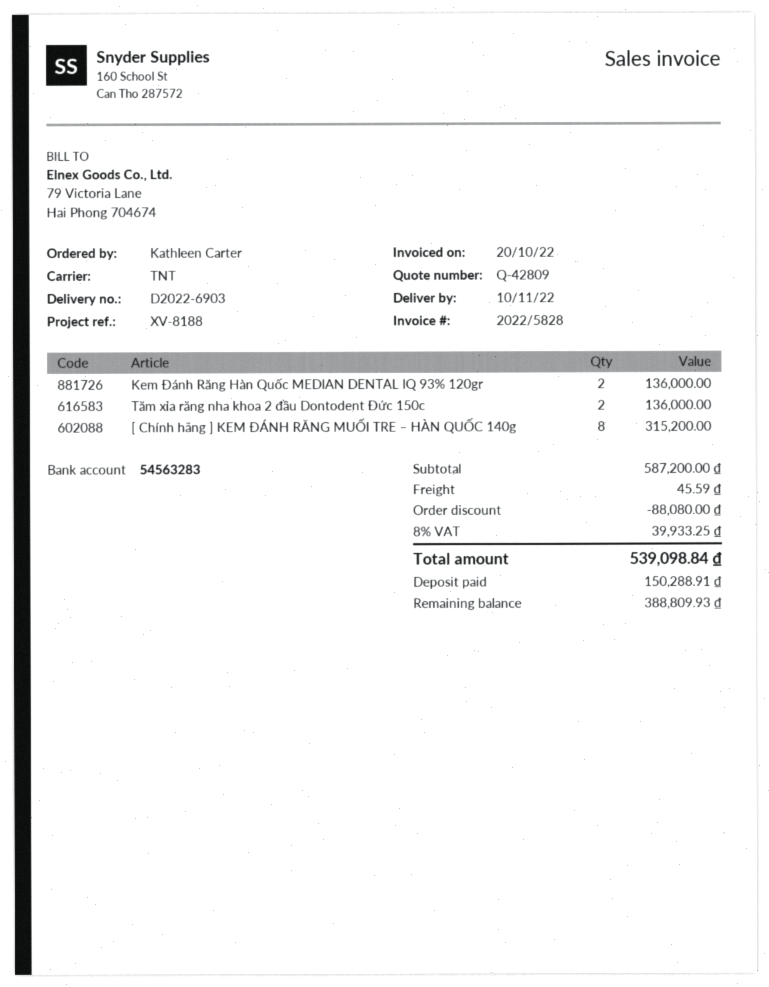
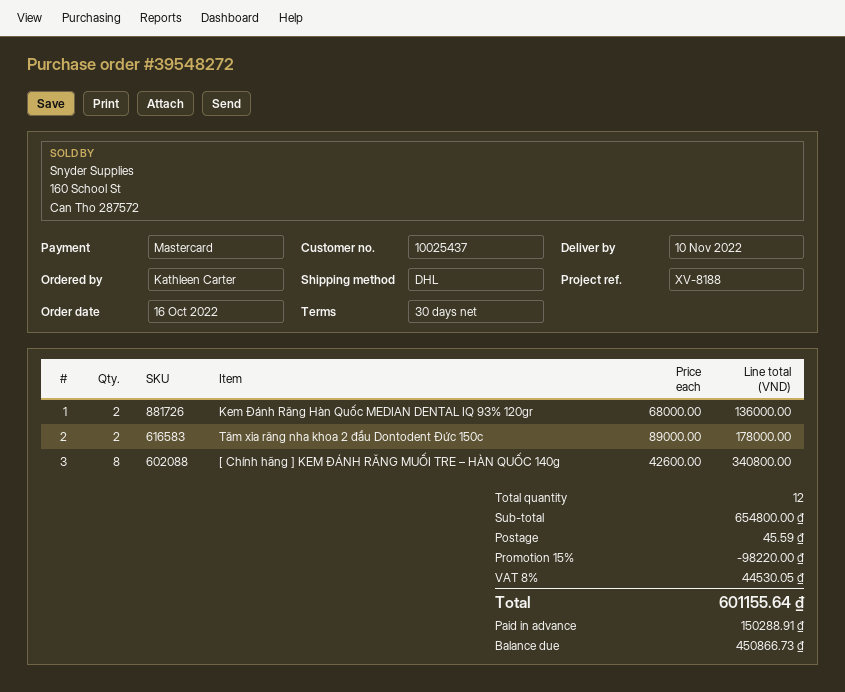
shipping method: TNT -> DHL
Tăm xỉa răng nha khoa 2 đầu Dontodent Đức 150c: 2 for 136000.00 -> 2 for 178000.00
[ Chính hãng ] KEM ĐÁNH RĂNG MUỐI TRE – HÀN QUỐC 140g: 8 for 315200.00 -> 8 for 340800.00
subtotal: 587200.00 -> 654800.00
discount: 88080.00 -> 98220.00
tax: 8% = 39933.25 -> 8% = 44530.05
total: 539098.84 -> 601155.64
balance: 388809.93 -> 450866.73

